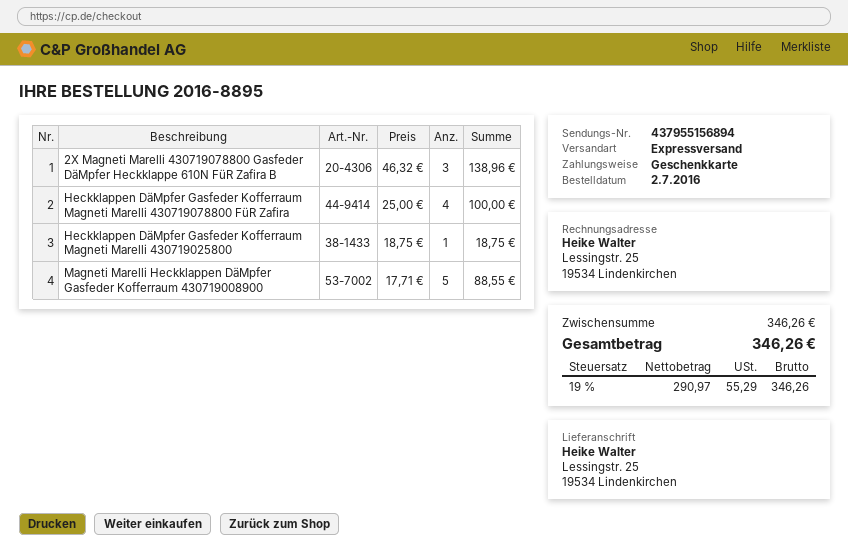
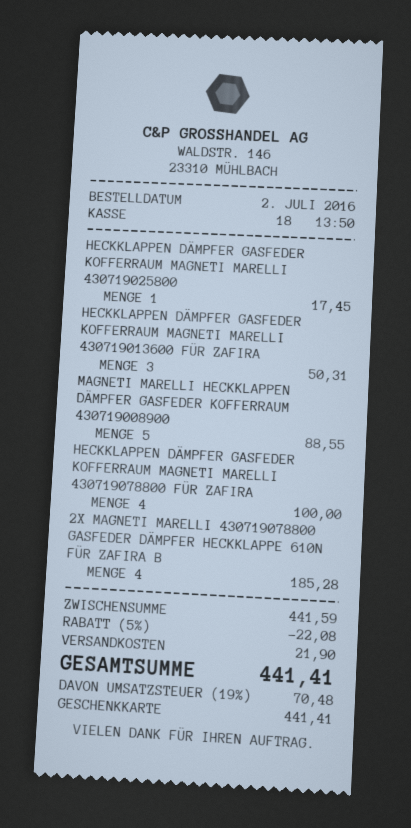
2X Magneti Marelli 430719078800 Gasfeder DäMpfer Heckklappe 610N FüR Zafira B: 3 for 138.96 -> 4 for 185.28
Heckklappen DäMpfer Gasfeder Kofferraum Magneti Marelli 430719025800: 1 for 18.75 -> 1 for 17.45
HECKKLAPPEN DÄMPFER GASFEDER KOFFERRAUM MAGNETI MARELLI 430719013600 FÜR ZAFIRA: none -> 3 for 50.31
subtotal: 346.26 -> 441.59
discount: none -> 5% = 22.08
shipping: none -> 21.90
tax: 19% = 55.29 -> 19% = 70.48
total: 346.26 -> 441.41

